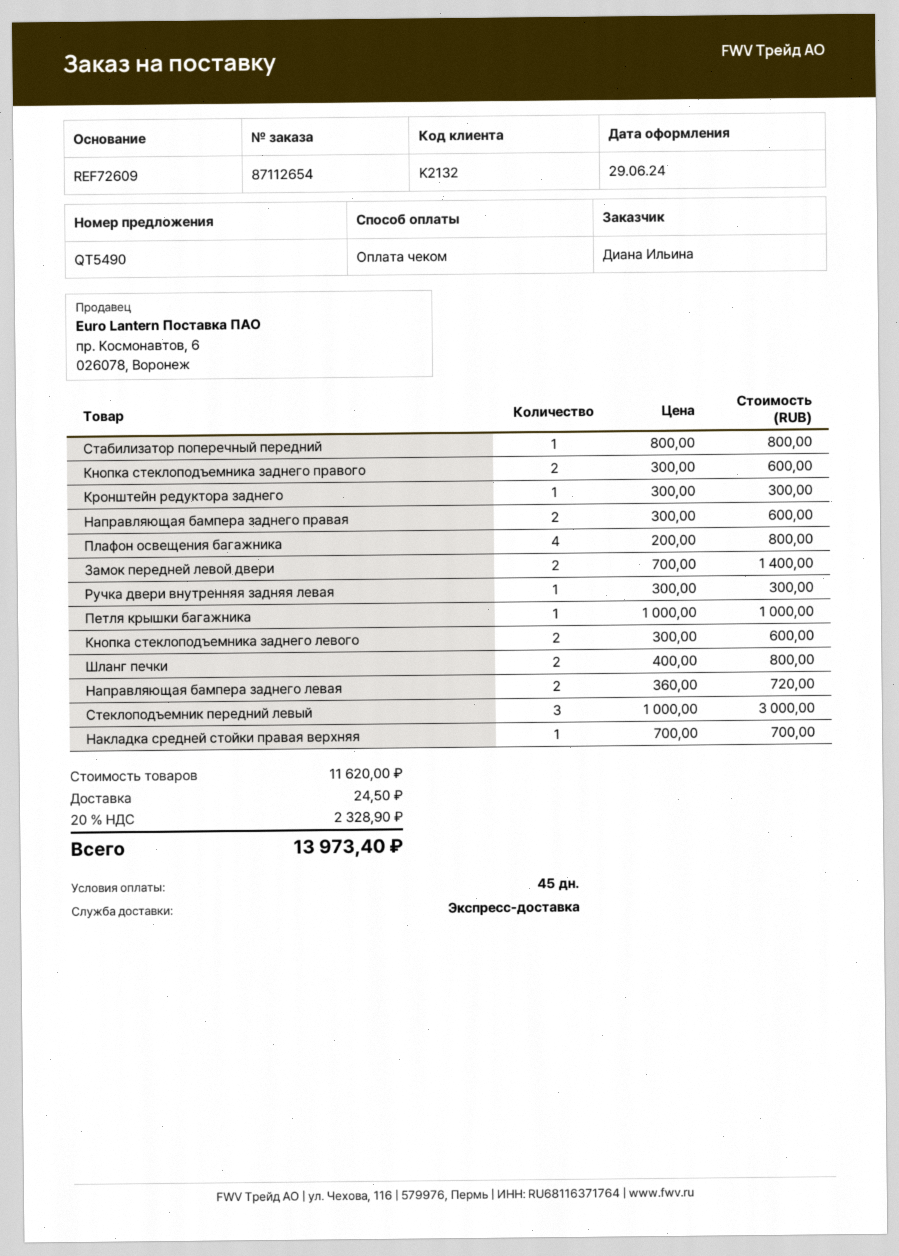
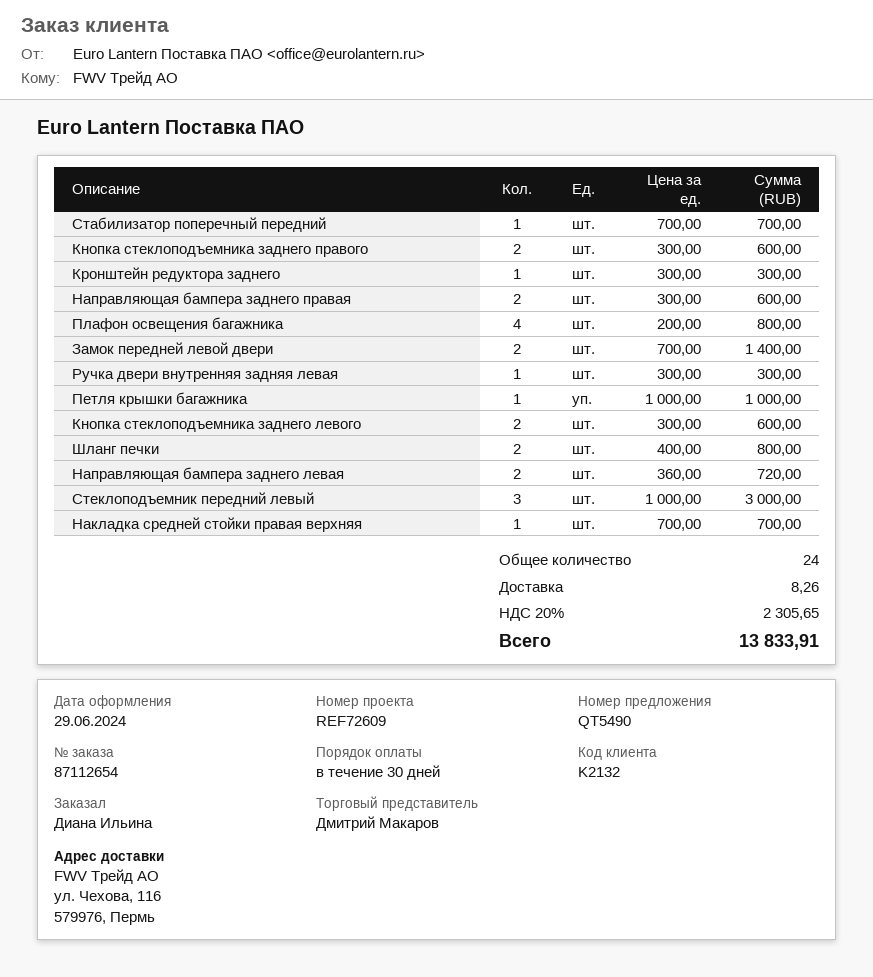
payment terms: 45 days -> 30 days
Стабилизатор поперечный передний: 1 x 800.00 = 800.00 -> 1 x 700.00 = 700.00
shipping: 24.50 -> 8.26
tax: 20% = 2328.90 -> 20% = 2305.65
total: 13973.40 -> 13833.91

